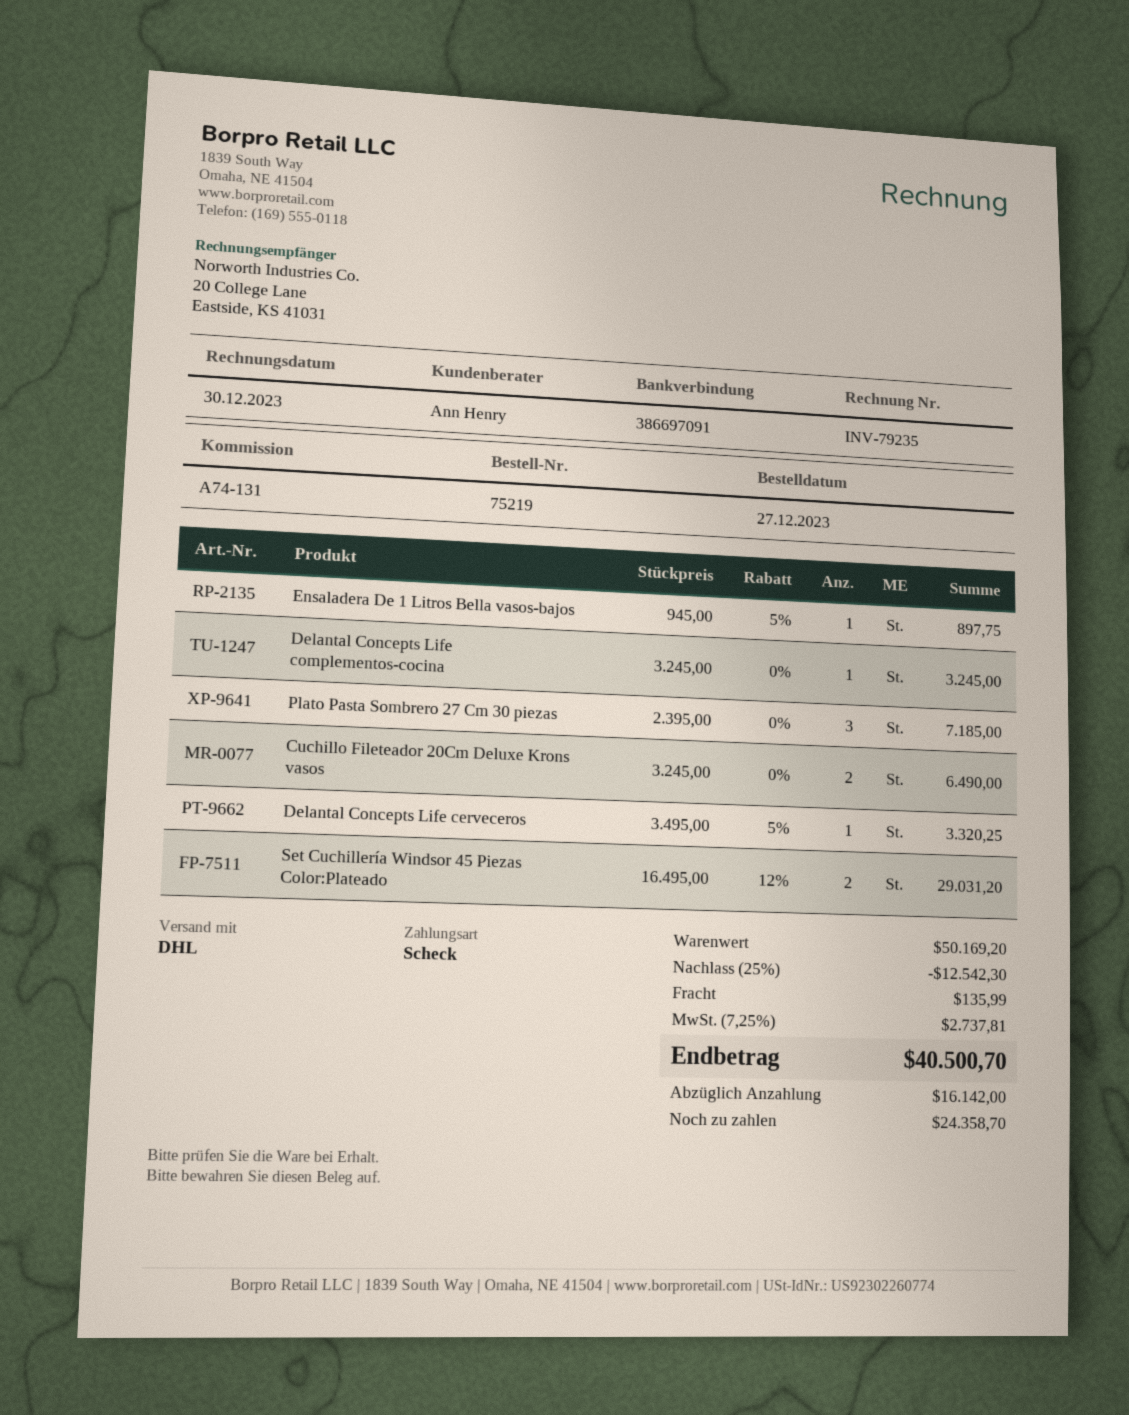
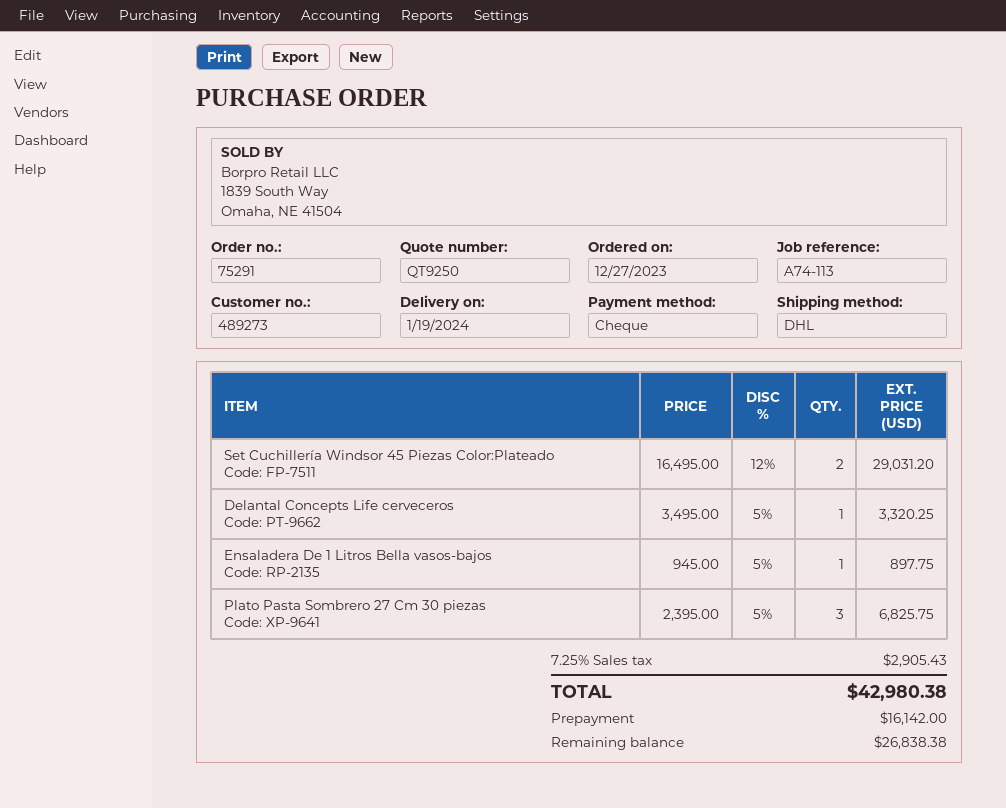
order number: 75219 -> 75291
reference: A74-131 -> A74-113
Delantal Concepts Life complementos-cocina: 1 x 3245.00 = 3245.00 -> none
Plato Pasta Sombrero 27 Cm 30 piezas: 3 x 2395.00 = 7185.00 -> 3 x 2395.00 - 5% = 6825.75
Cuchillo Fileteador 20Cm Deluxe Krons vasos: 2 x 3245.00 = 6490.00 -> none
discount: 25% = 12542.30 -> none
shipping: 135.99 -> none
tax: 7.25% = 2737.81 -> 7.25% = 2905.43
total: 40500.70 -> 42980.38
balance: 24358.70 -> 26838.38

